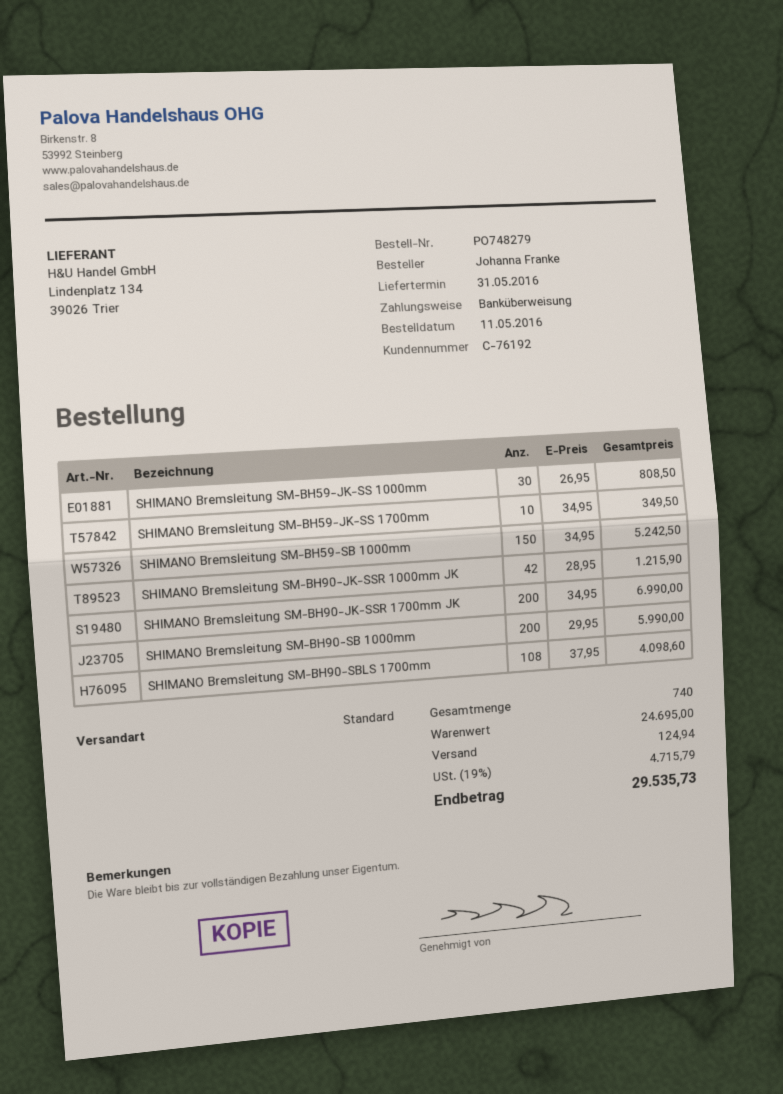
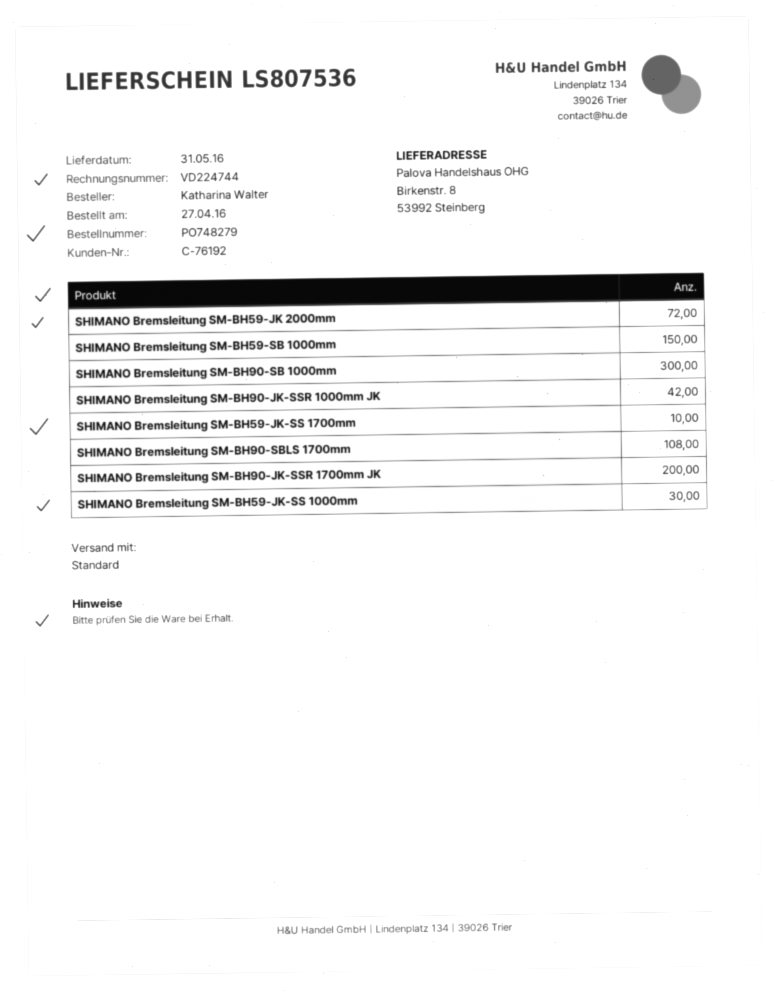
order date: 2016-05-11 -> 2016-04-27
ordered by: Johanna Franke -> Katharina Walter
SHIMANO Bremsleitung SM-BH90-SB 1000mm: 200 -> 300
SHIMANO Bremsleitung SM-BH59-JK 2000mm: none -> 72

